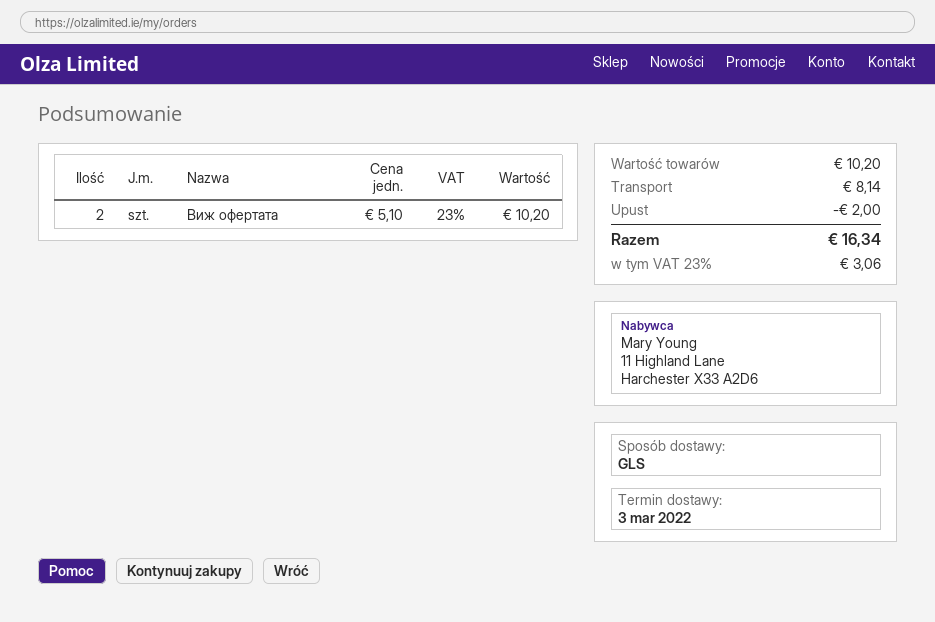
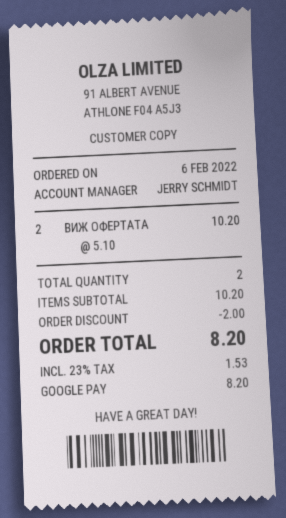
shipping: 8.14 -> none
tax: 23% = 3.06 -> 23% = 1.53
total: 16.34 -> 8.20

